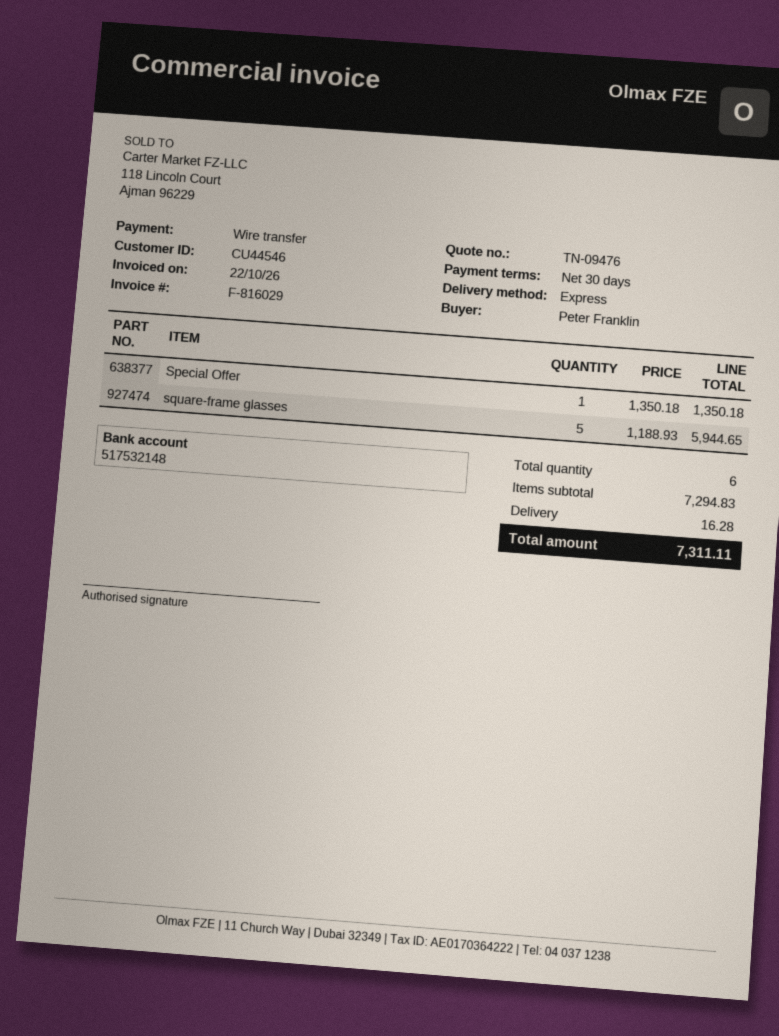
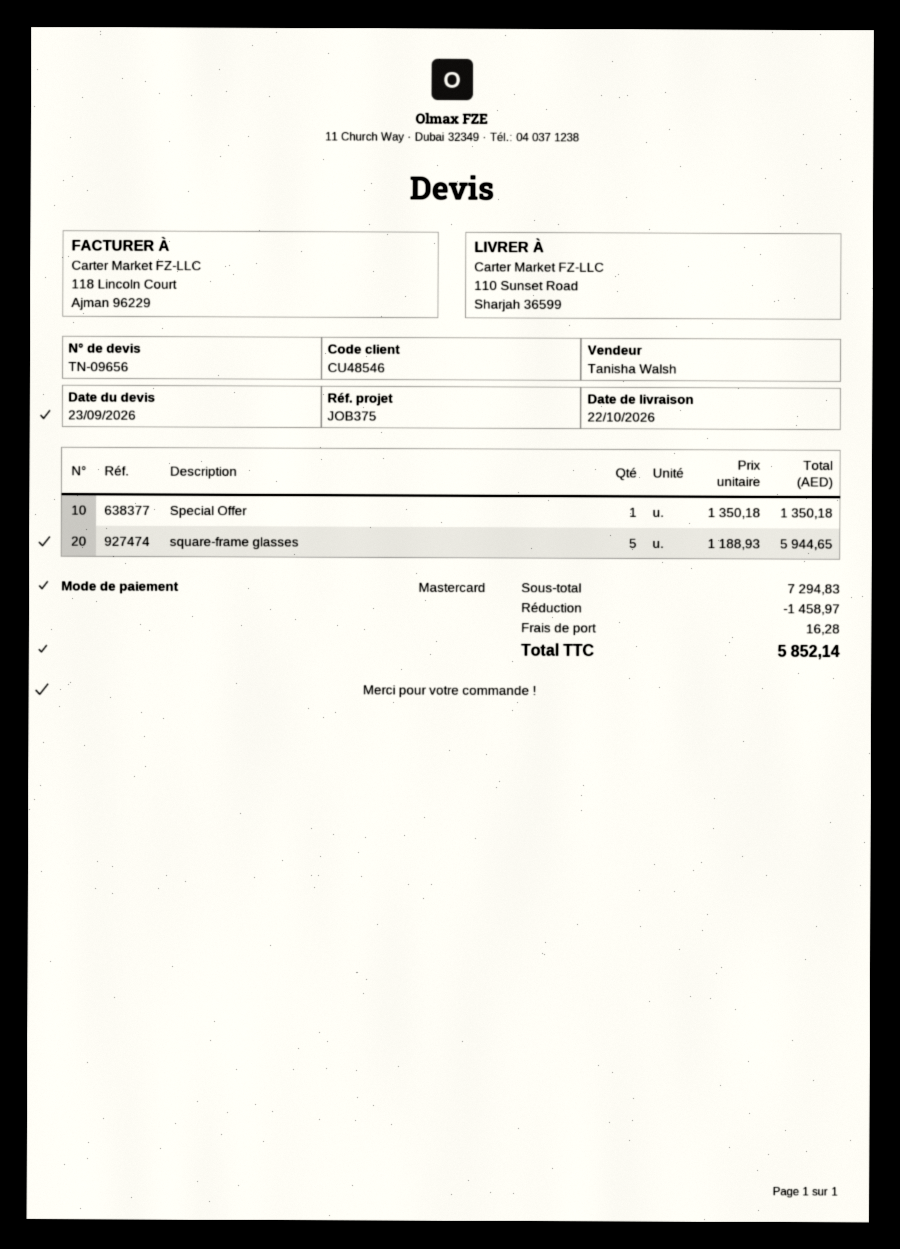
quote number: TN-09476 -> TN-09656
customer number: CU44546 -> CU48546
payment method: bank transfer -> Mastercard
discount: none -> 1458.97
total: 7311.11 -> 5852.14

